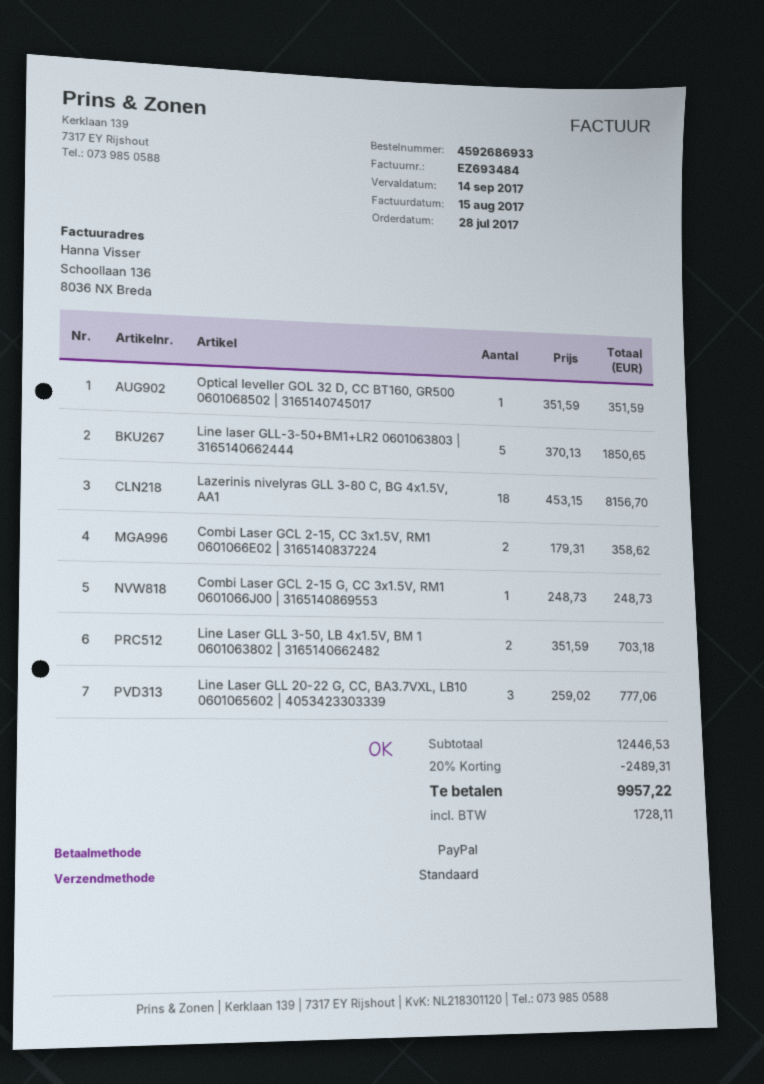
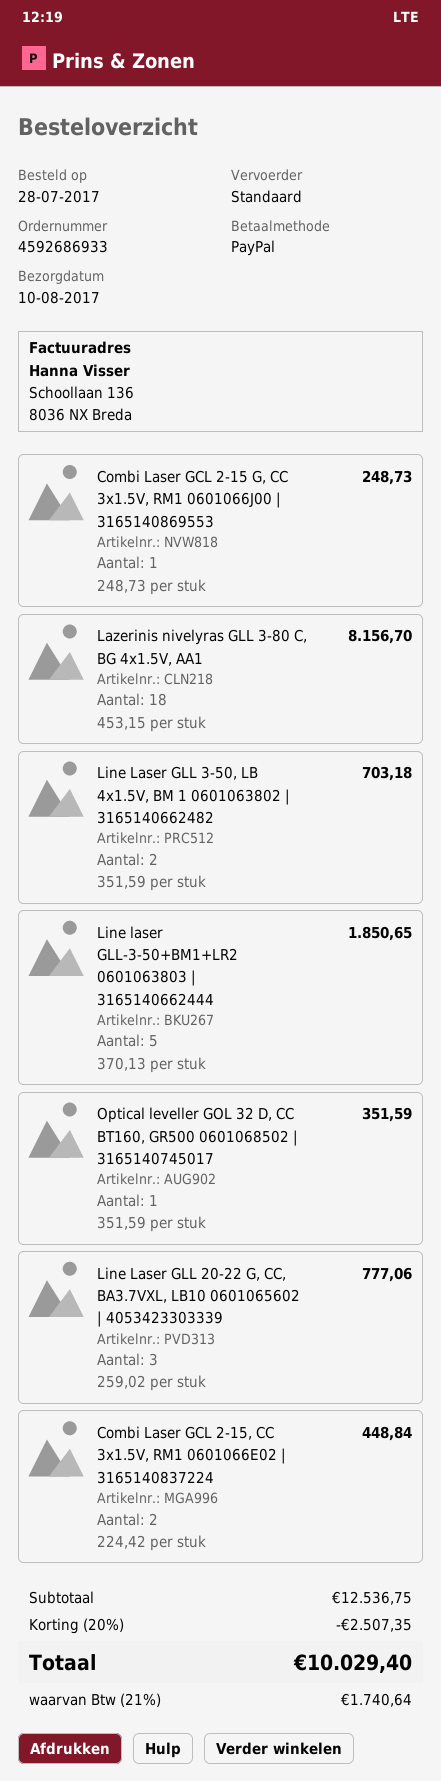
Combi Laser GCL 2-15, CC 3x1.5V, RM1 0601066E02 | 3165140837224: 2 x 179.31 = 358.62 -> 2 x 224.42 = 448.84
subtotal: 12446.53 -> 12536.75
discount: 20% = 2489.31 -> 20% = 2507.35
tax: 1728.11 -> 1740.64
total: 9957.22 -> 10029.40

